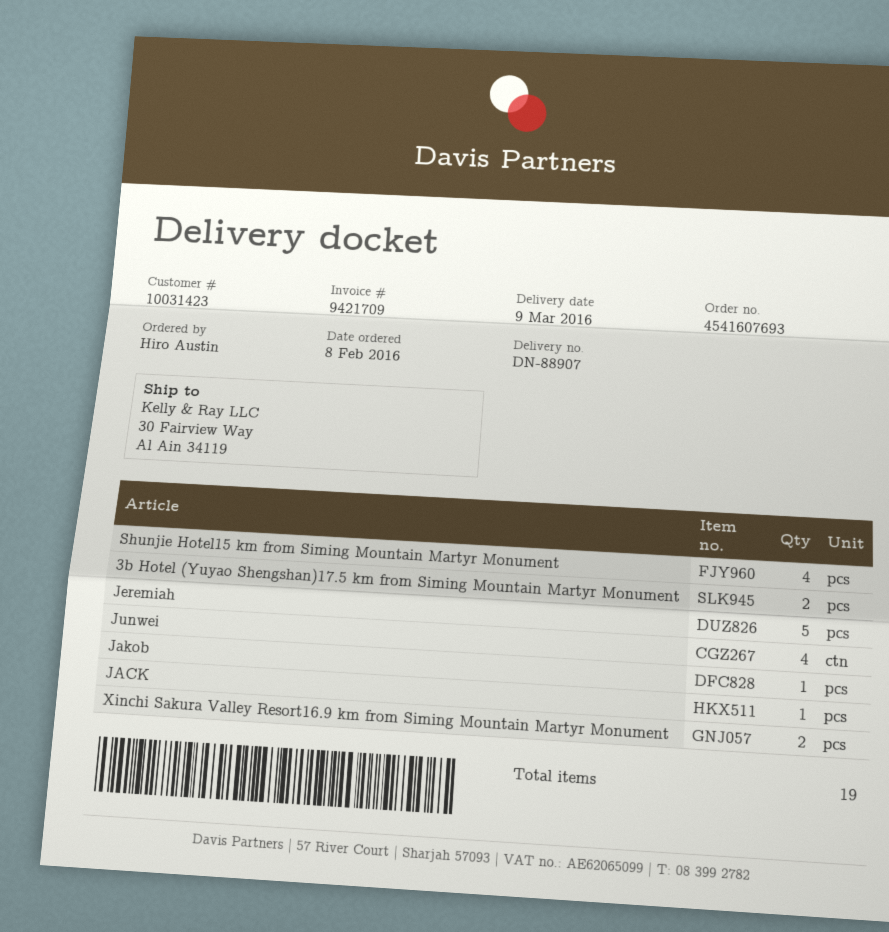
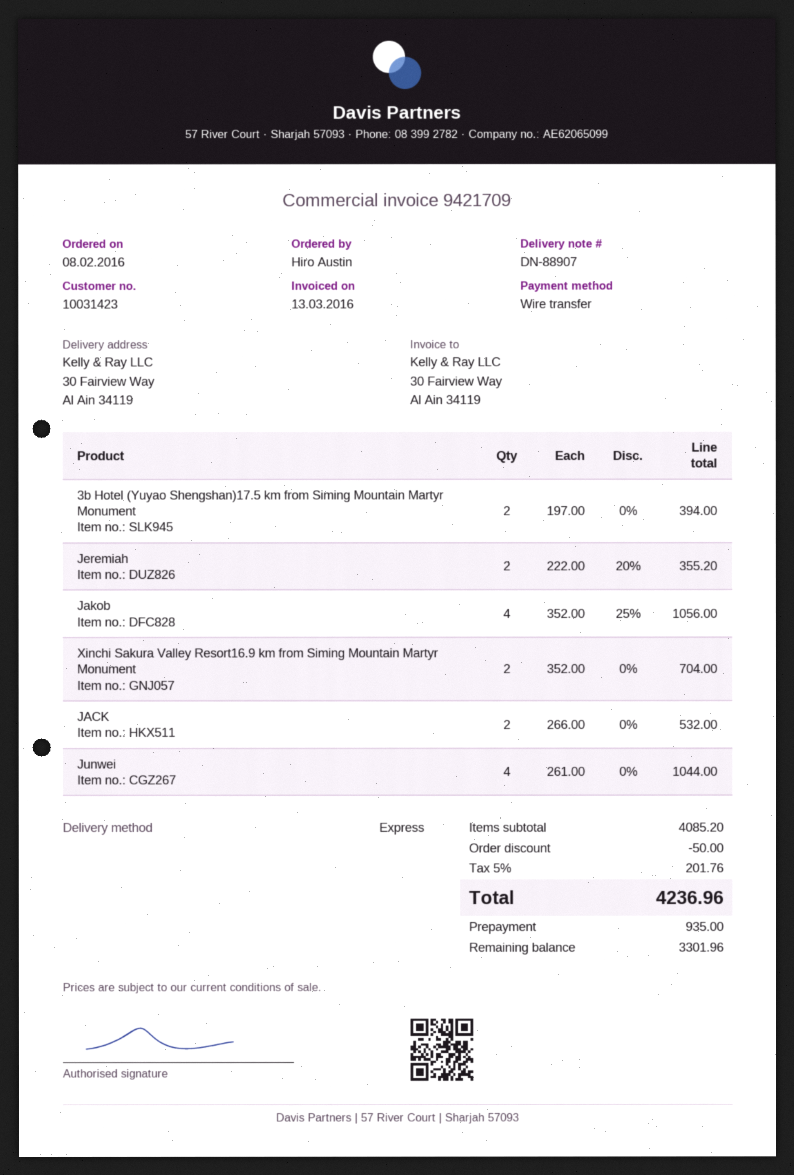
Shunjie Hotel15 km from Siming Mountain Martyr Monument: 4 -> none
Jeremiah: 5 -> 2
Jakob: 1 -> 4
JACK: 1 -> 2

